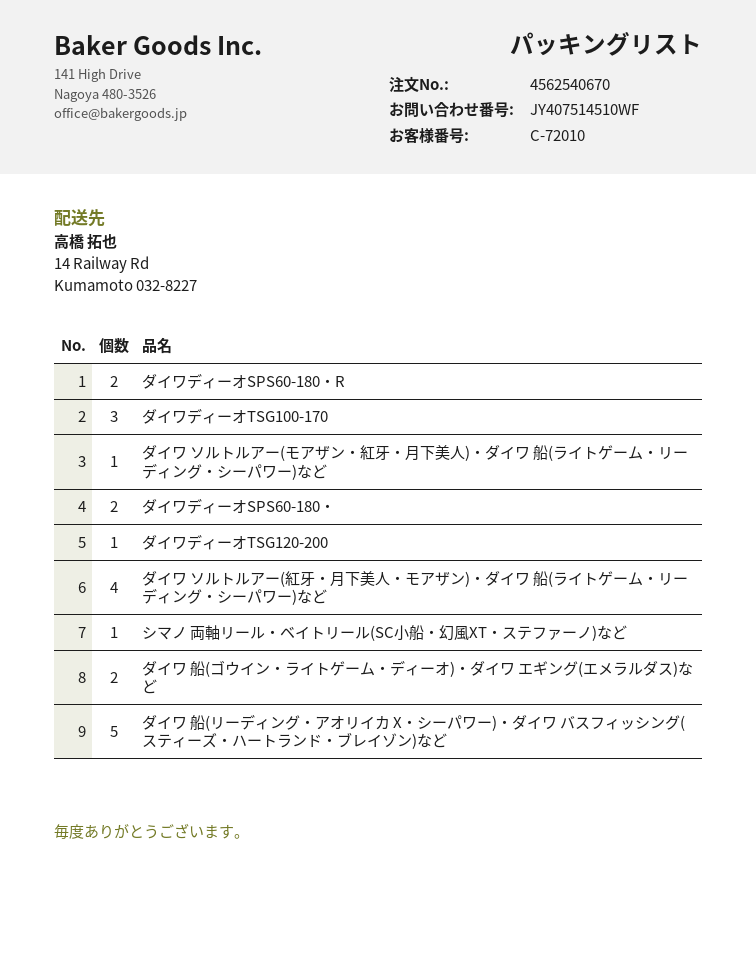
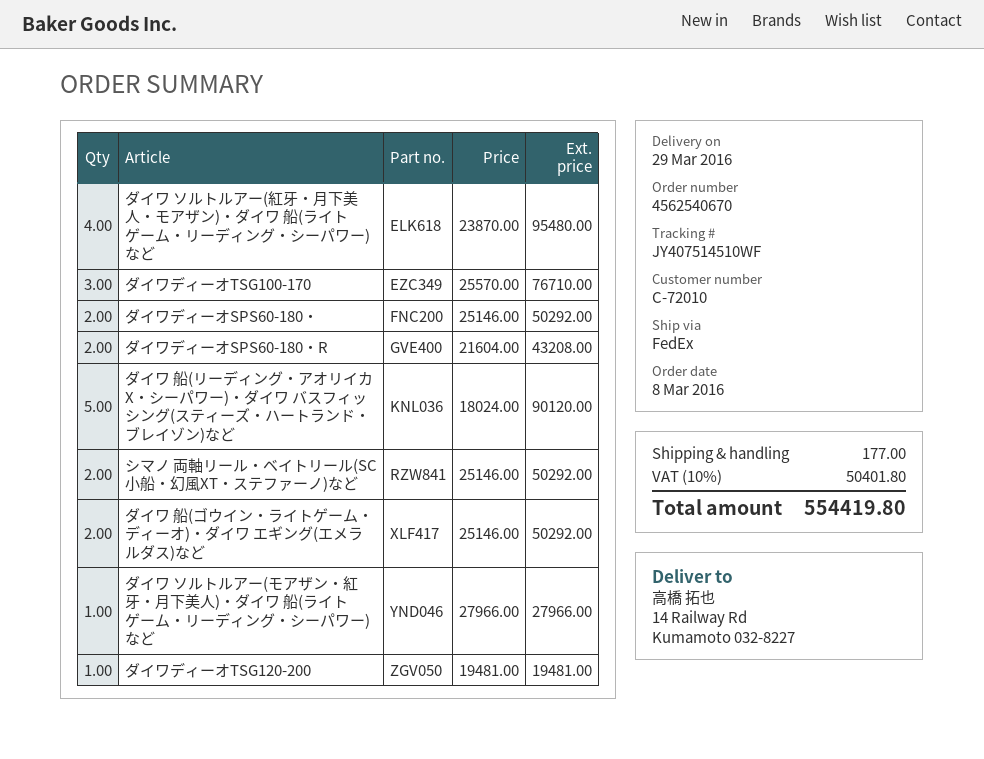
シマノ 両軸リール・ベイトリール(SC小船・幻風XT・ステファーノ)など: 1 -> 2

